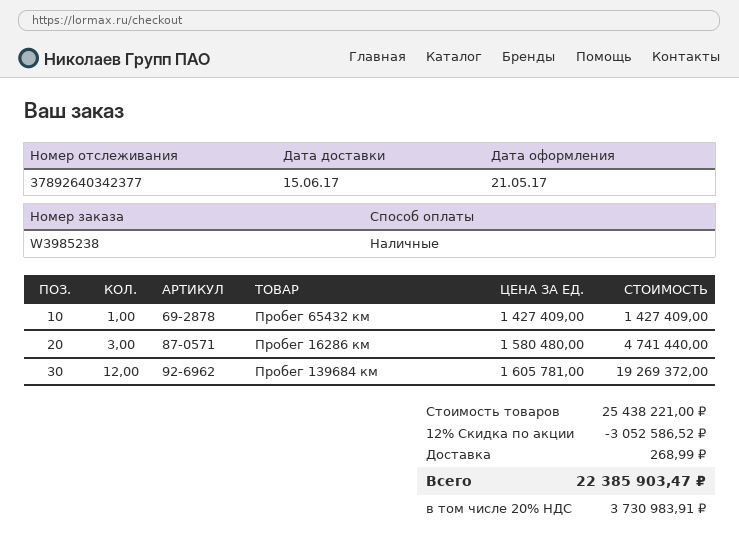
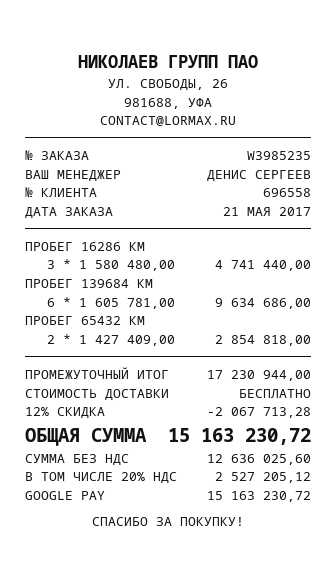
order number: W3985238 -> W3985235
payment method: cash -> Google Pay
Пробег 65432 км: 1 x 1427409.00 = 1427409.00 -> 2 x 1427409.00 = 2854818.00
Пробег 139684 км: 12 x 1605781.00 = 19269372.00 -> 6 x 1605781.00 = 9634686.00
subtotal: 25438221.00 -> 17230944.00
discount: 12% = 3052586.52 -> 12% = 2067713.28
shipping: 268.99 -> 0.00
tax: 20% = 3730983.91 -> 20% = 2527205.12
total: 22385903.47 -> 15163230.72

